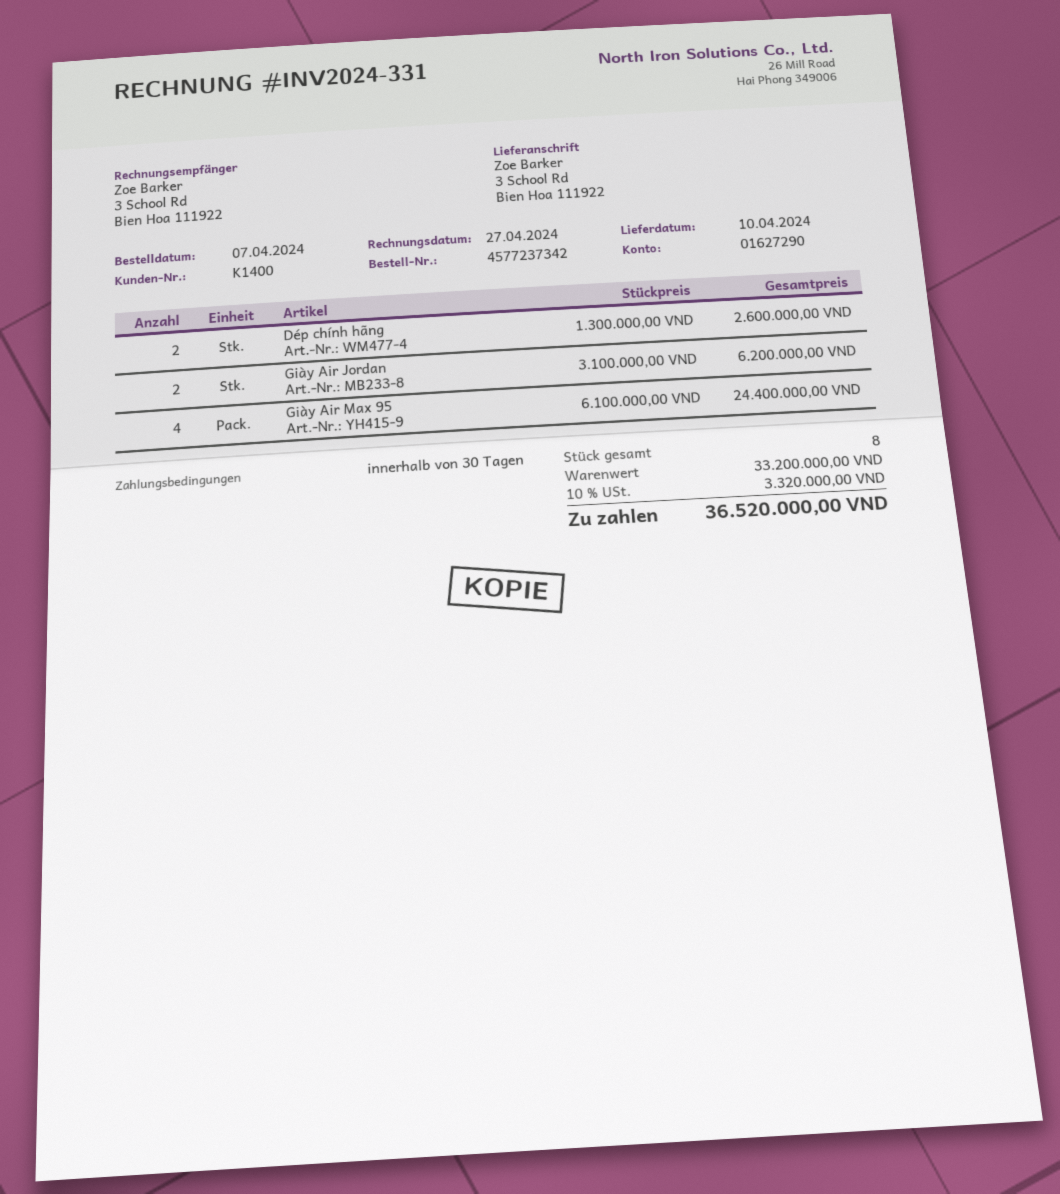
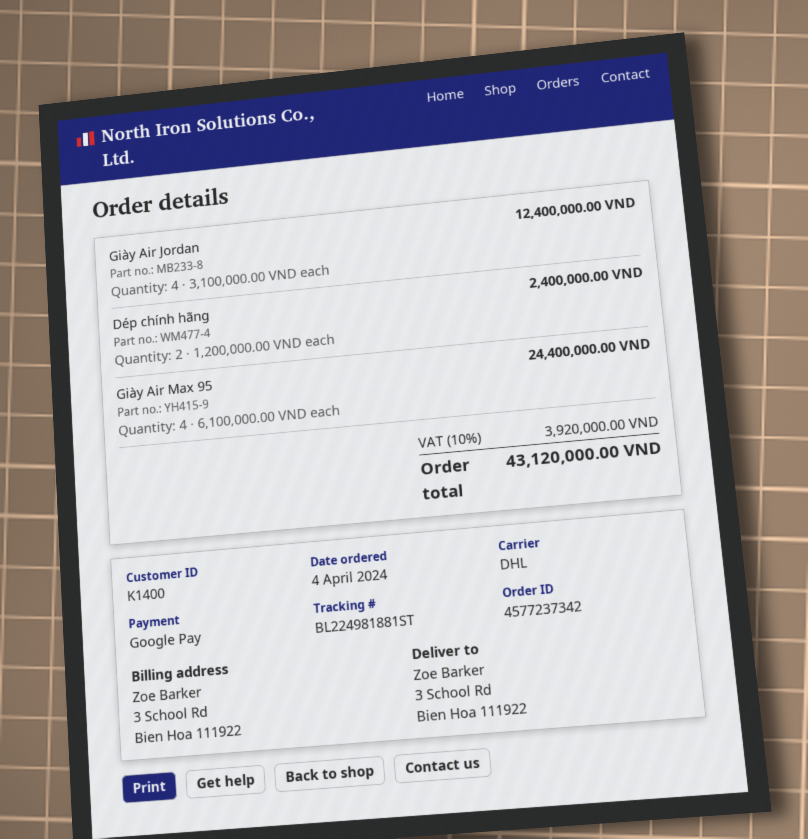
order date: 2024-04-07 -> 2024-04-04
Dép chính hãng: 2 x 1300000.00 = 2600000.00 -> 2 x 1200000.00 = 2400000.00
Giày Air Jordan: 2 x 3100000.00 = 6200000.00 -> 4 x 3100000.00 = 12400000.00
tax: 10% = 3320000.00 -> 10% = 3920000.00
total: 36520000.00 -> 43120000.00

